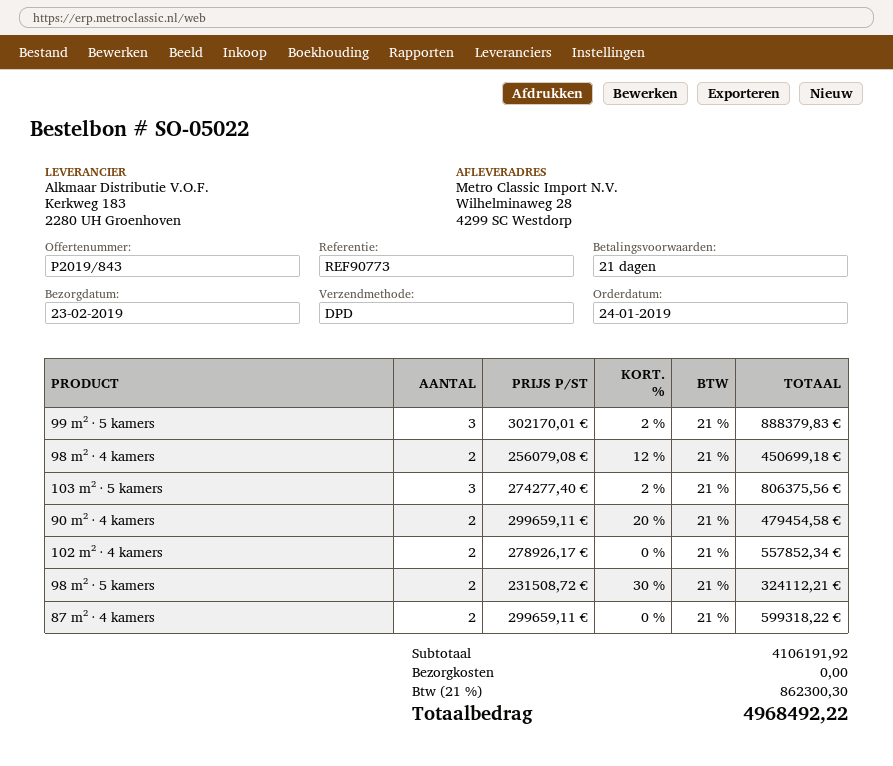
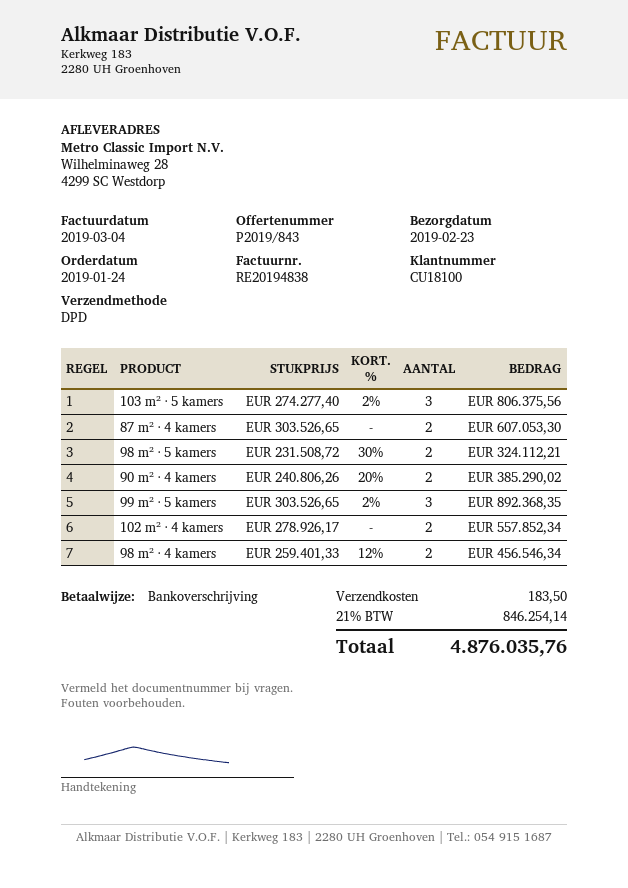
99 m² · 5 kamers: 3 x 302170.01 - 2% = 888379.83 -> 3 x 303526.65 - 2% = 892368.35
98 m² · 4 kamers: 2 x 256079.08 - 12% = 450699.18 -> 2 x 259401.33 - 12% = 456546.34
90 m² · 4 kamers: 2 x 299659.11 - 20% = 479454.58 -> 2 x 240806.26 - 20% = 385290.02
87 m² · 4 kamers: 2 x 299659.11 = 599318.22 -> 2 x 303526.65 = 607053.30
shipping: 0.00 -> 183.50
tax: 21% = 862300.30 -> 21% = 846254.14
total: 4968492.22 -> 4876035.76

